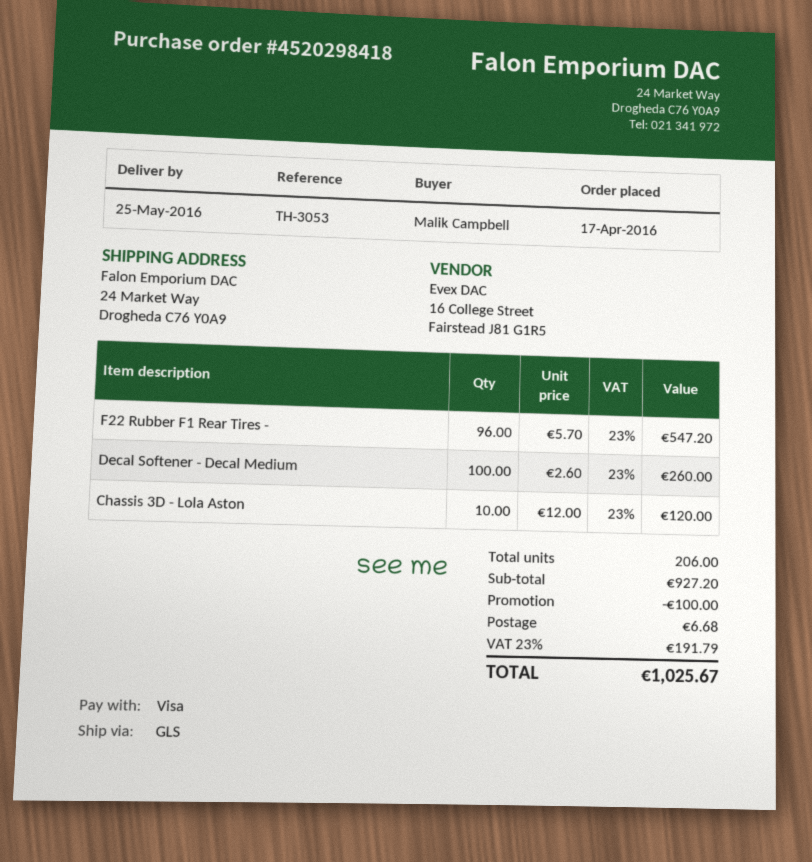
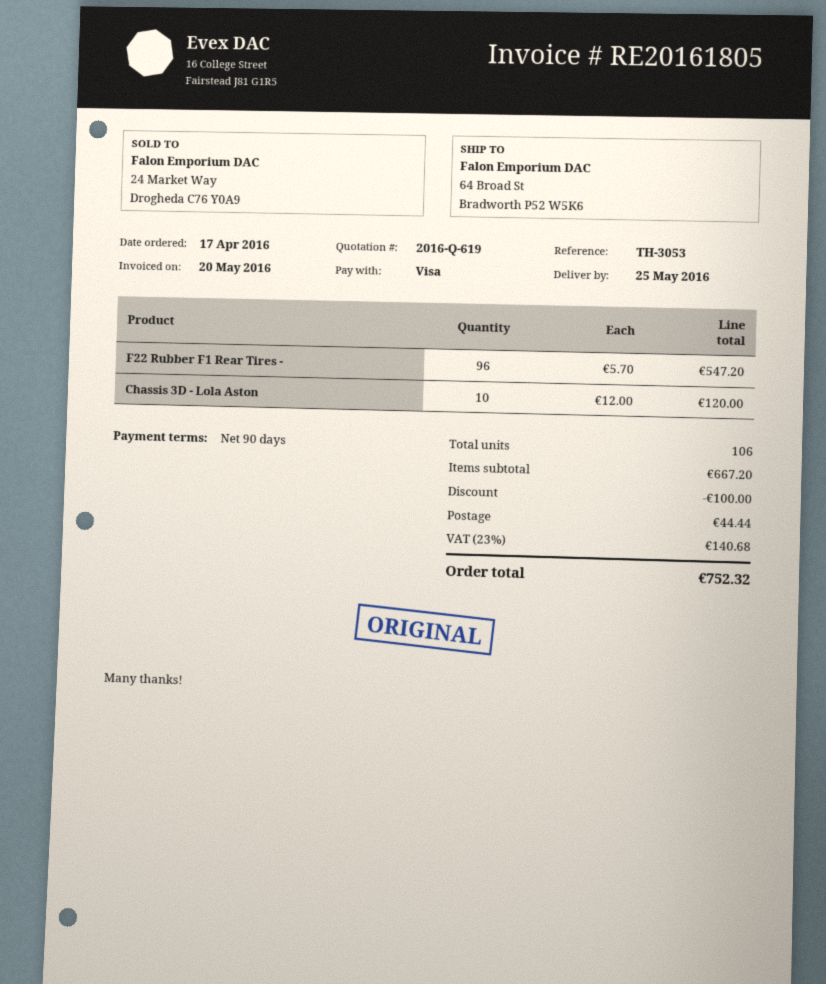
ship to: 24 Market Way, Drogheda C76 Y0A9 -> 64 Broad St, Bradworth P52 W5K6
Decal Softener - Decal Medium: 100 x 2.60 = 260.00 -> none
total quantity: 206 -> 106
subtotal: 927.20 -> 667.20
shipping: 6.68 -> 44.44
tax: 23% = 191.79 -> 23% = 140.68
total: 1025.67 -> 752.32

